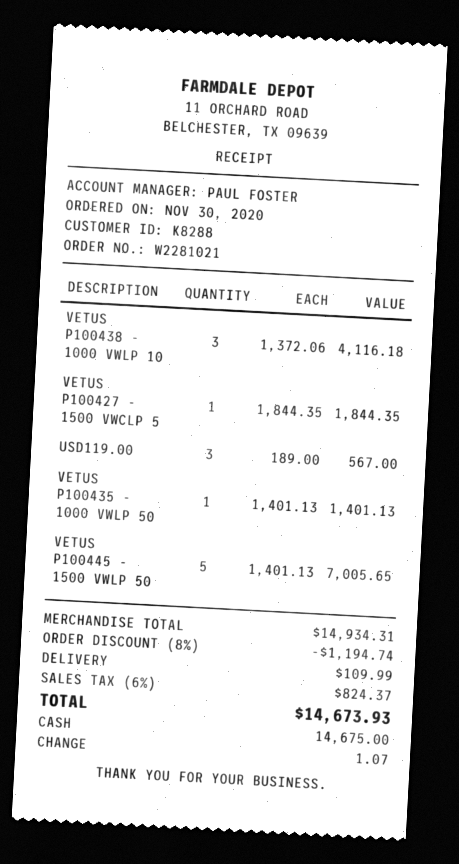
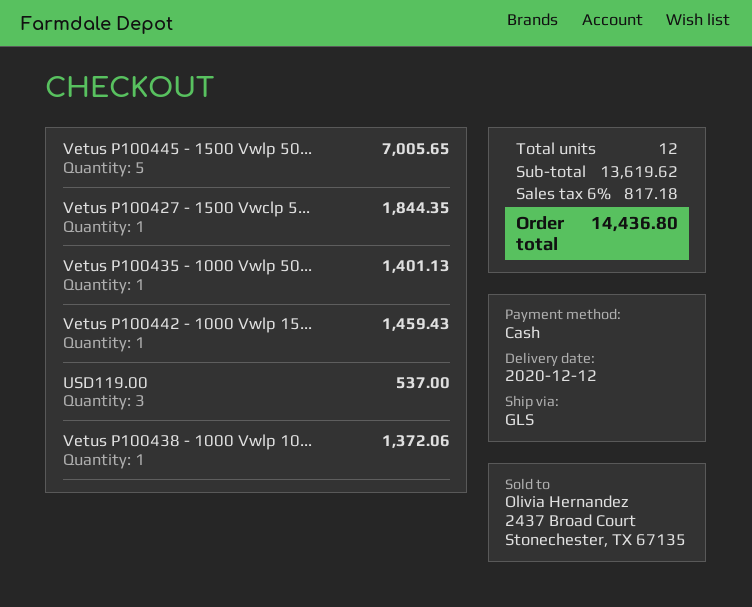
VETUS P100438 - 1000 VWLP 10: 3 for 4116.18 -> 1 for 1372.06
USD119.00: 3 for 567.00 -> 3 for 537.00
Vetus P100442 - 1000 Vwlp 15...: none -> 1 for 1459.43
subtotal: 14934.31 -> 13619.62
discount: 8% = 1194.74 -> none
shipping: 109.99 -> none
tax: 6% = 824.37 -> 6% = 817.18
total: 14673.93 -> 14436.80

